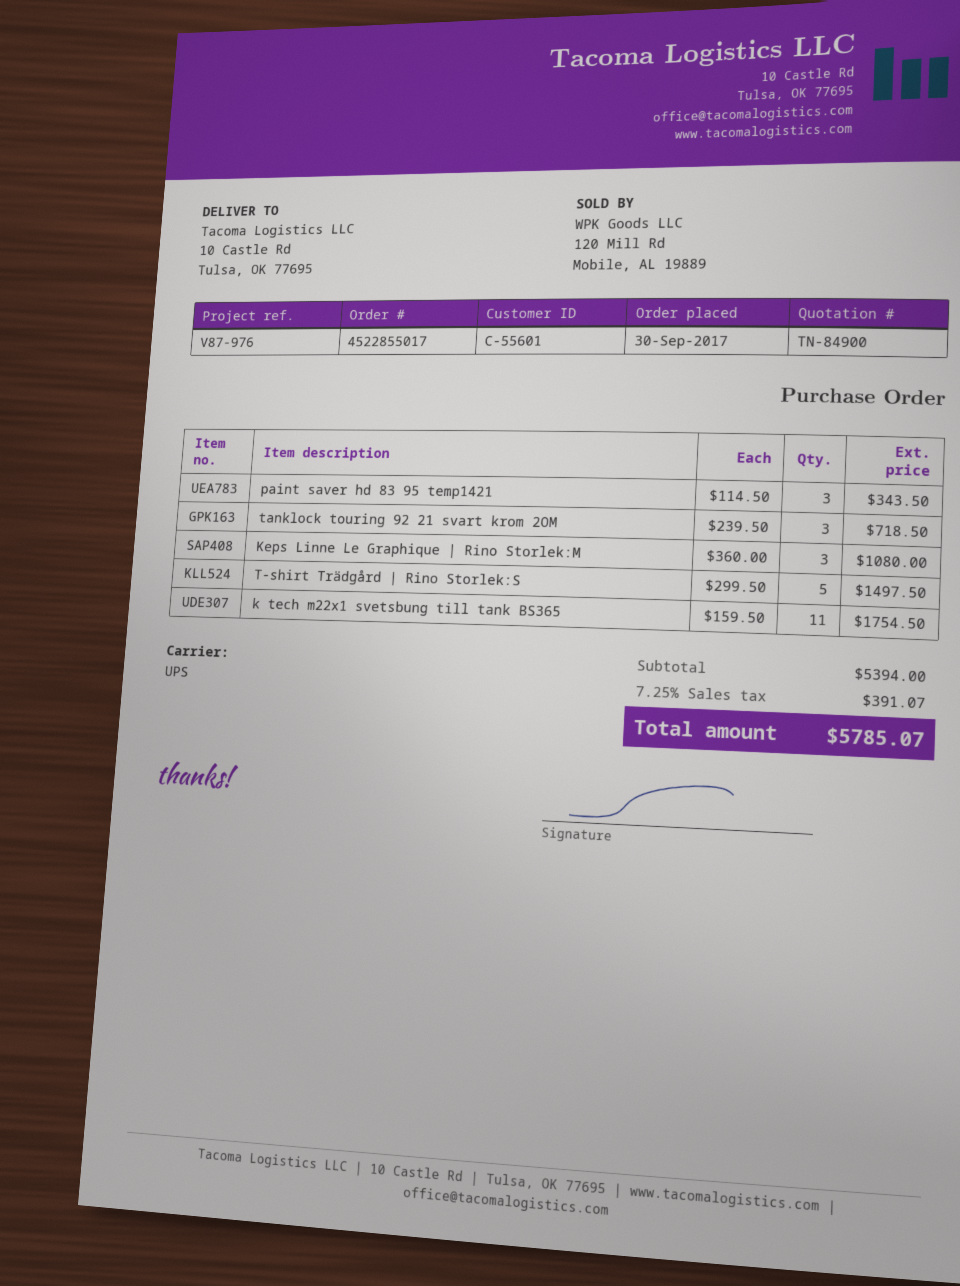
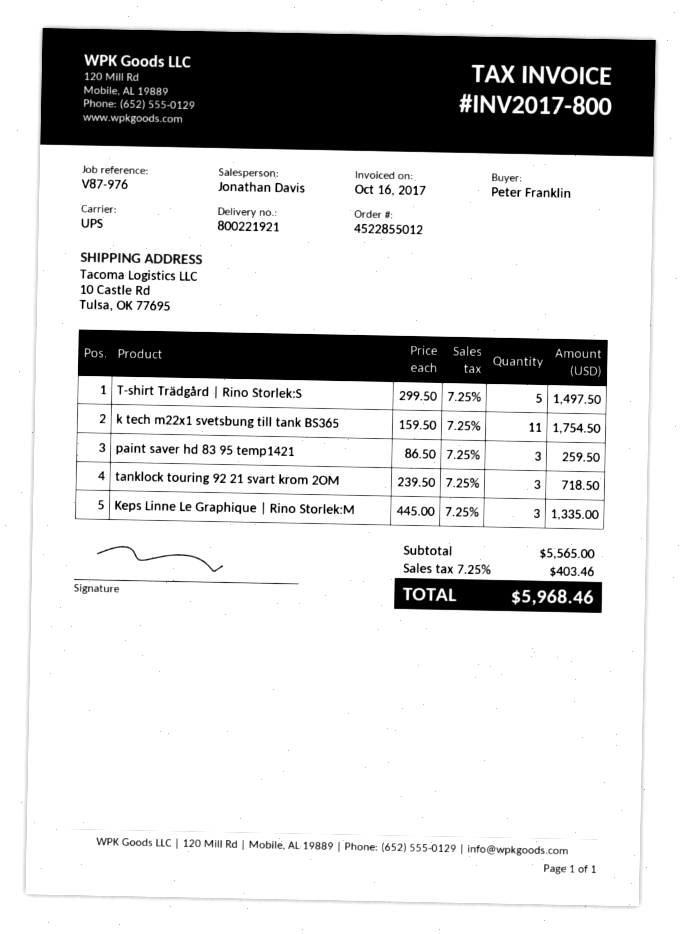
order number: 4522855017 -> 4522855012
paint saver hd 83 95 temp1421: 3 x 114.50 = 343.50 -> 3 x 86.50 = 259.50
Keps Linne Le Graphique | Rino Storlek:M: 3 x 360.00 = 1080.00 -> 3 x 445.00 = 1335.00
subtotal: 5394.00 -> 5565.00
tax: 7.25% = 391.07 -> 7.25% = 403.46
total: 5785.07 -> 5968.46

